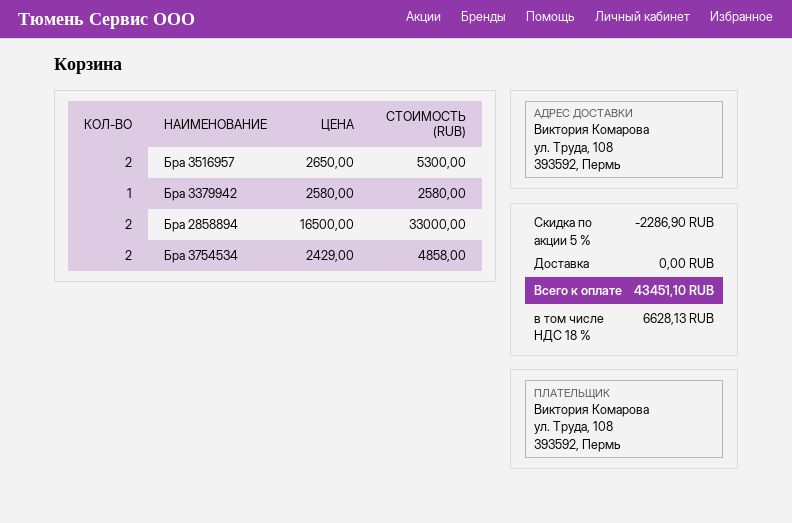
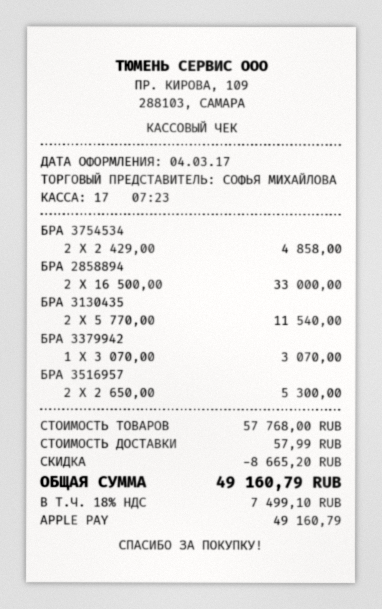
Бра 3379942: 1 x 2580.00 = 2580.00 -> 1 x 3070.00 = 3070.00
БРА 3130435: none -> 2 x 5770.00 = 11540.00
discount: 2286.90 -> 8665.20
shipping: 0.00 -> 57.99
tax: 18% = 6628.13 -> 18% = 7499.10
total: 43451.10 -> 49160.79

